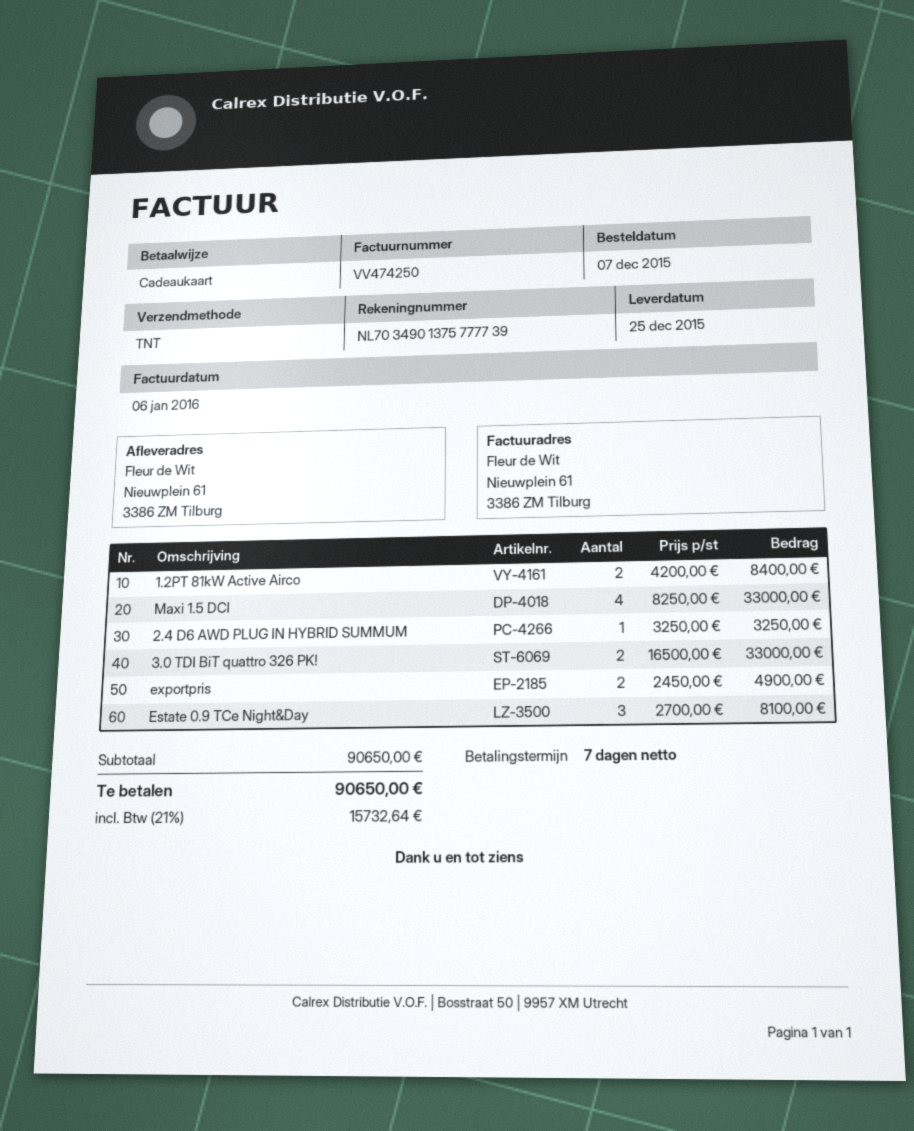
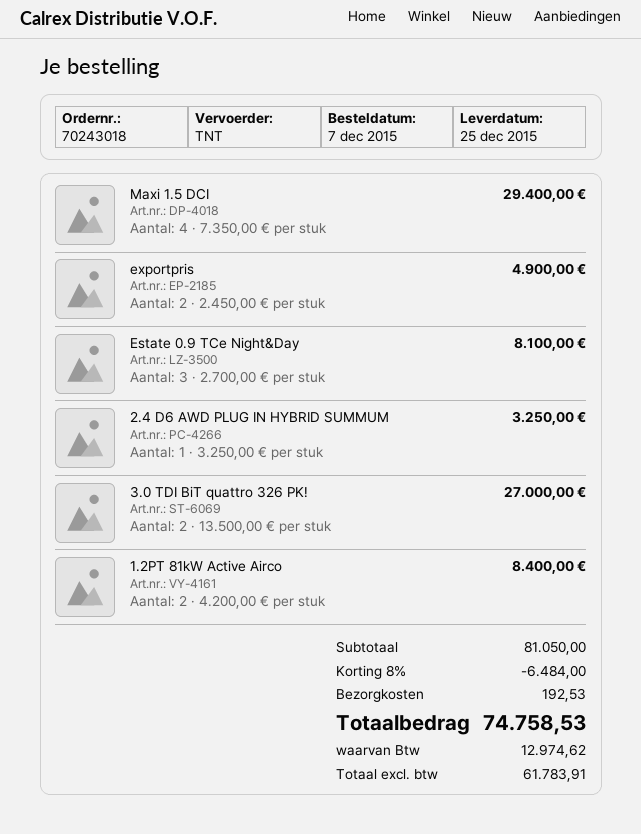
Maxi 1.5 DCI: 4 x 8250.00 = 33000.00 -> 4 x 7350.00 = 29400.00
3.0 TDI BiT quattro 326 PK!: 2 x 16500.00 = 33000.00 -> 2 x 13500.00 = 27000.00
subtotal: 90650.00 -> 81050.00
discount: none -> 8% = 6484.00
shipping: none -> 192.53
tax: 15732.64 -> 12974.62
total: 90650.00 -> 74758.53

